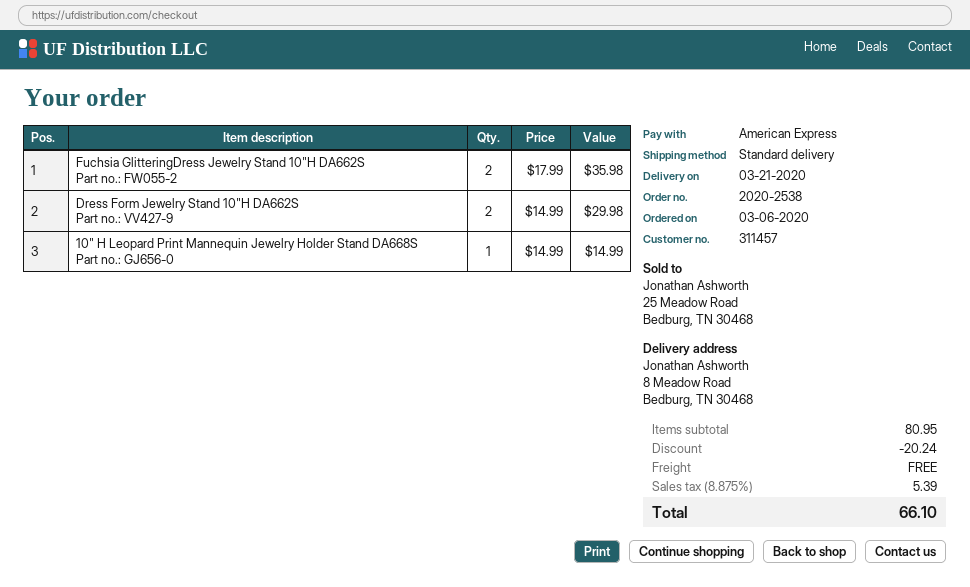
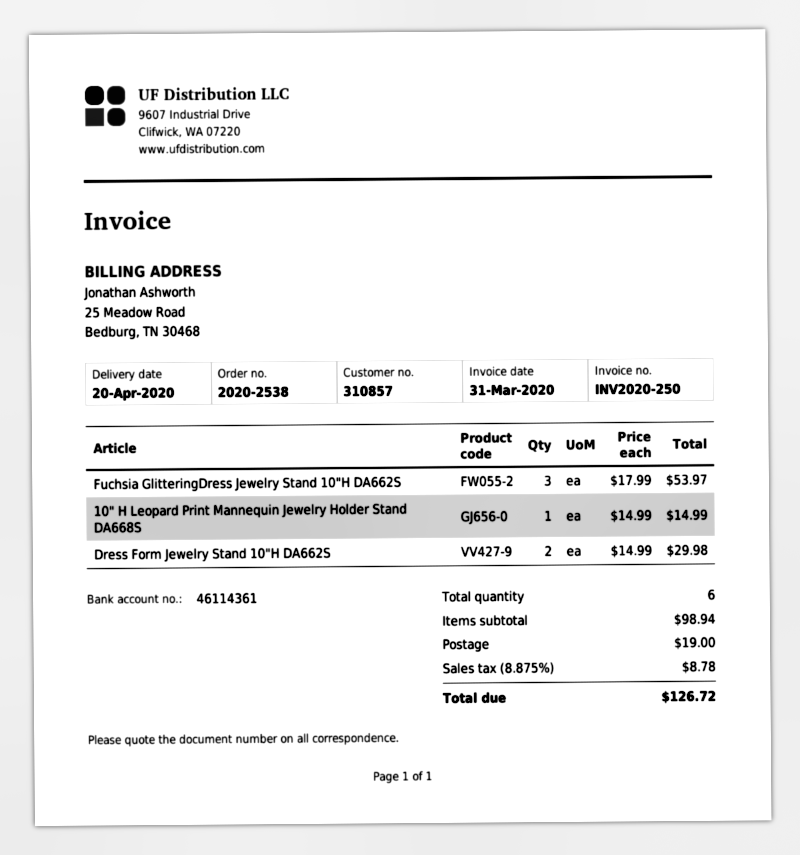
delivery date: 2020-03-21 -> 2020-04-20
customer number: 311457 -> 310857
Fuchsia GlitteringDress Jewelry Stand 10"H DA662S: 2 x 17.99 = 35.98 -> 3 x 17.99 = 53.97
subtotal: 80.95 -> 98.94
discount: 20.24 -> none
shipping: 0.00 -> 19.00
tax: 8.875% = 5.39 -> 8.875% = 8.78
total: 66.10 -> 126.72

